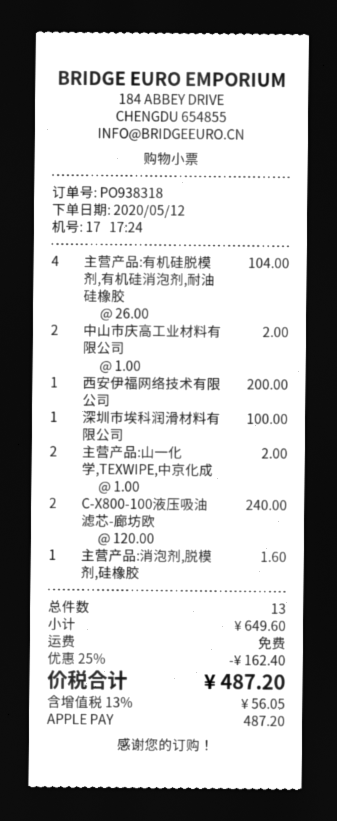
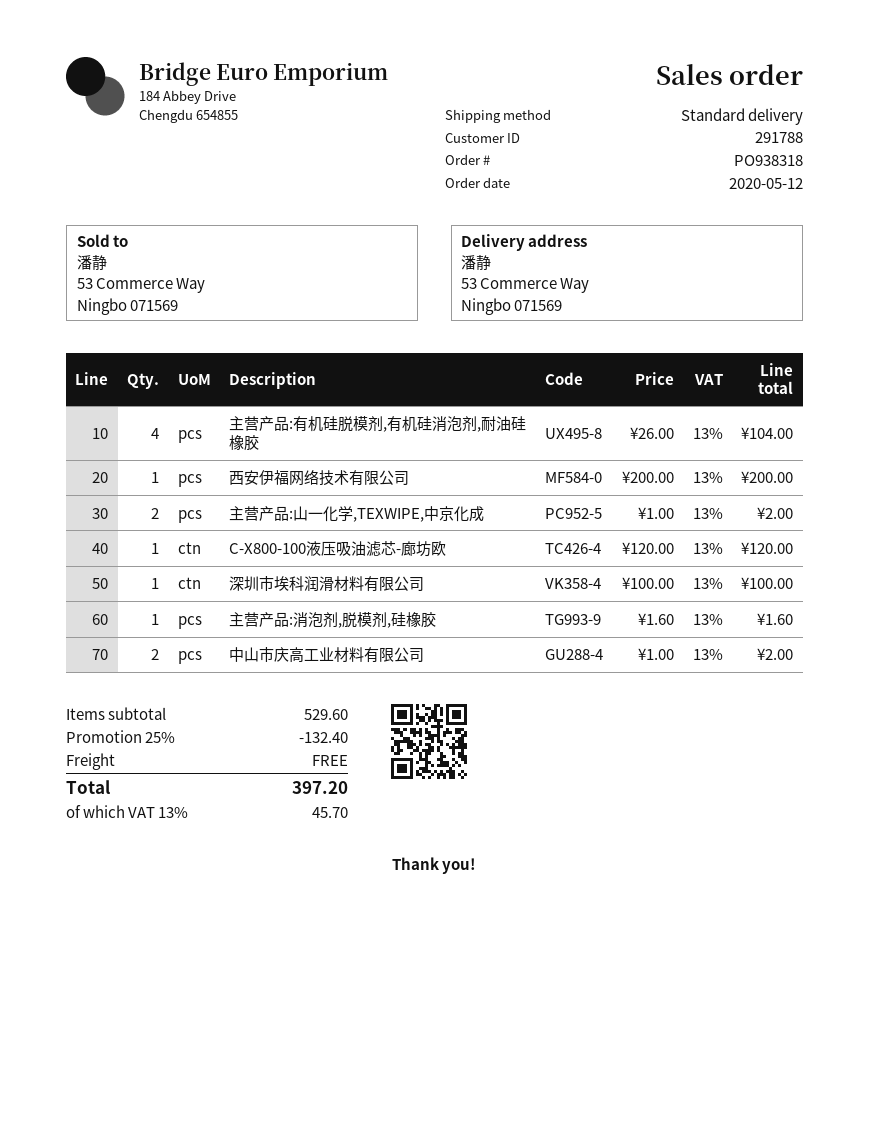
C-X800-100液压吸油滤芯-廊坊欧: 2 x 120.00 = 240.00 -> 1 x 120.00 = 120.00
subtotal: 649.60 -> 529.60
discount: 25% = 162.40 -> 25% = 132.40
tax: 13% = 56.05 -> 13% = 45.70
total: 487.20 -> 397.20

